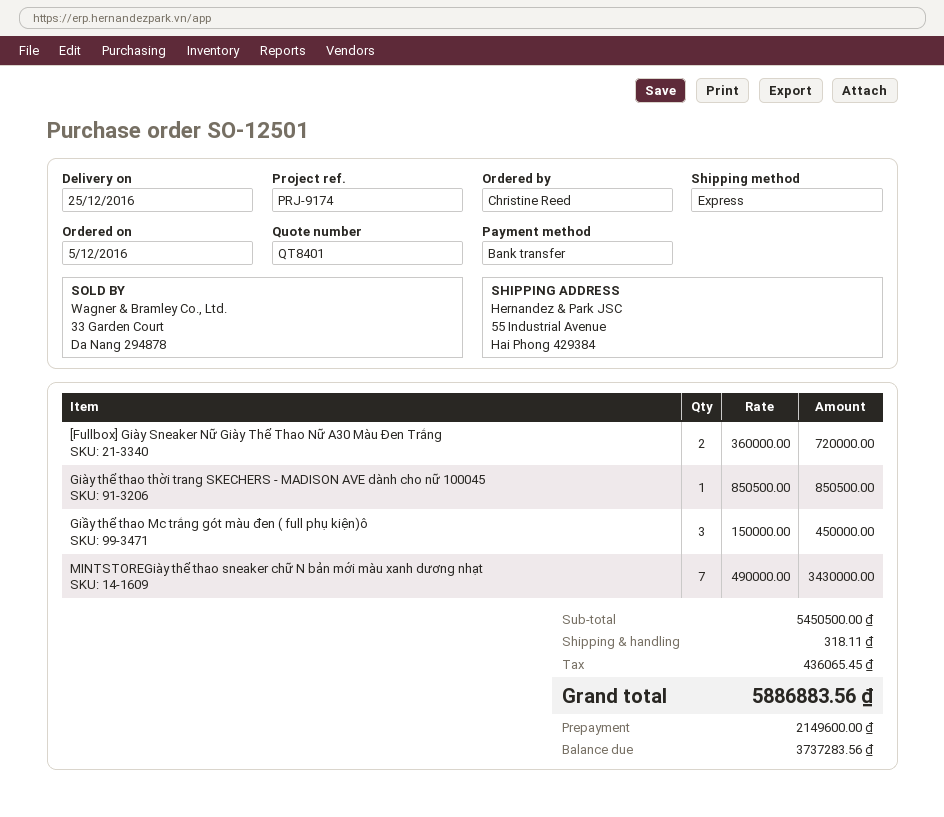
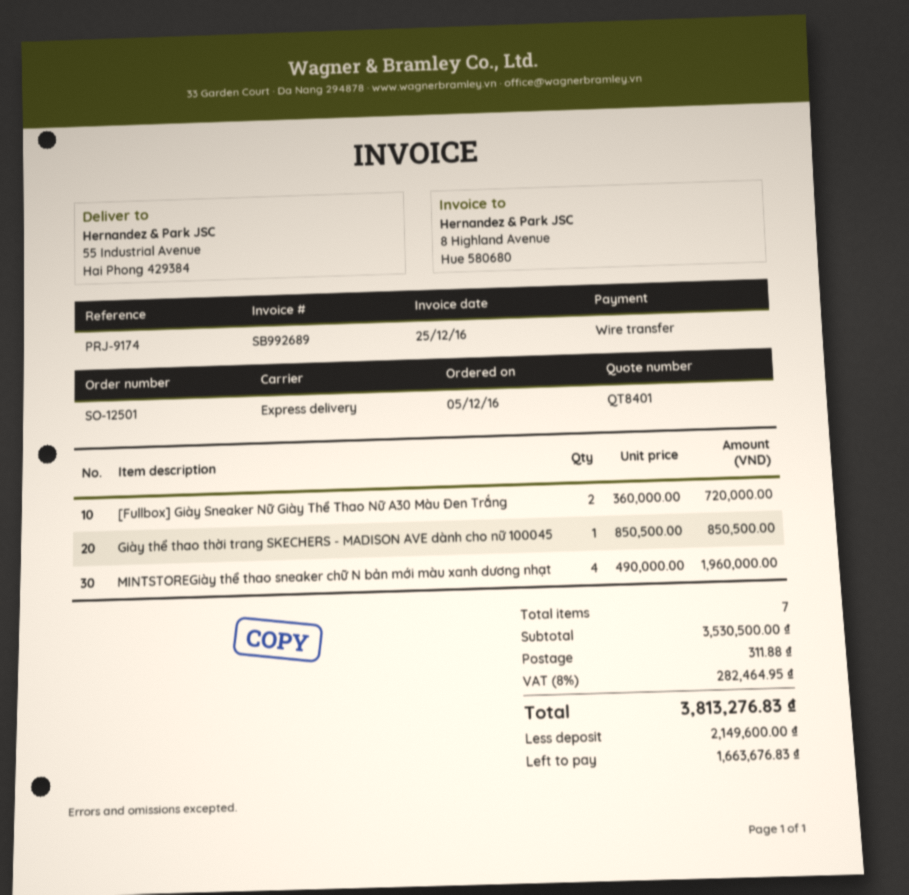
Giầy thể thao Mc trắng gót màu đen ( full phụ kiện)ô: 3 x 150000.00 = 450000.00 -> none
MINTSTOREGiày thể thao sneaker chữ N bản mới màu xanh dương nhạt: 7 x 490000.00 = 3430000.00 -> 4 x 490000.00 = 1960000.00
subtotal: 5450500.00 -> 3530500.00
shipping: 318.11 -> 311.88
tax: 436065.45 -> 282464.95
total: 5886883.56 -> 3813276.83
balance: 3737283.56 -> 1663676.83

